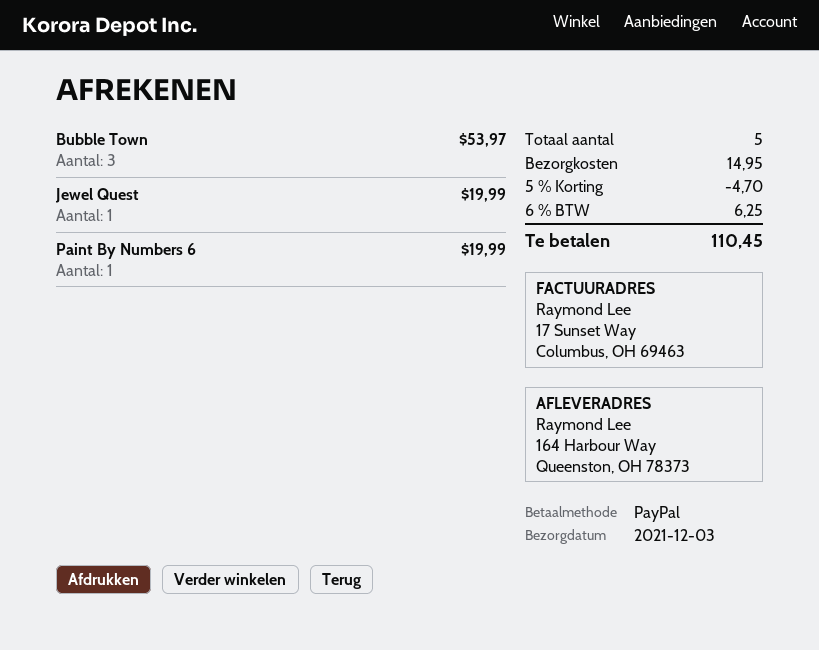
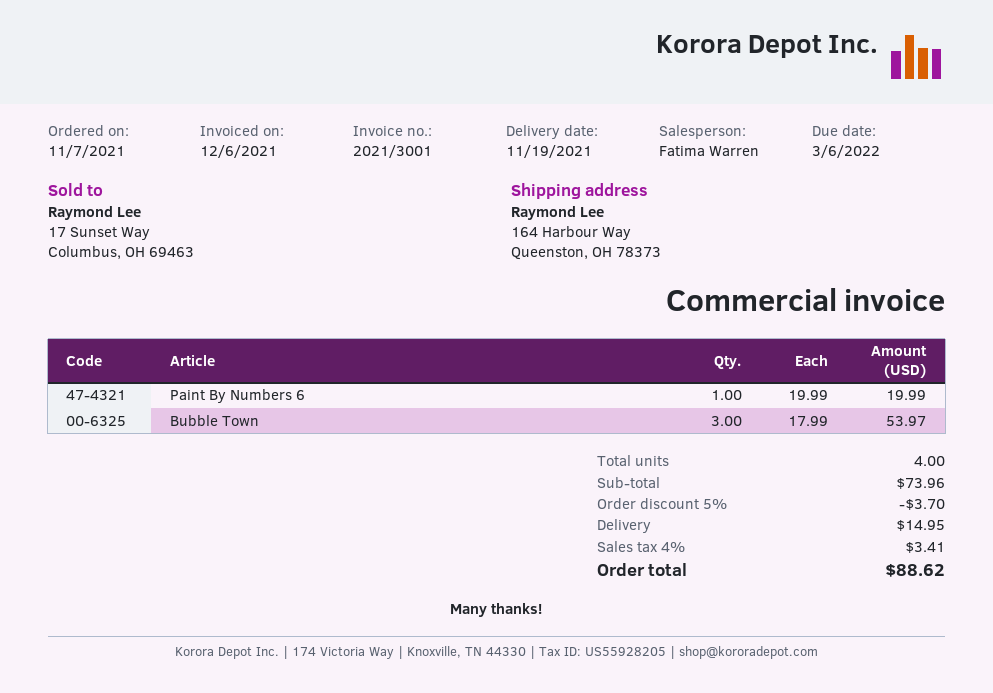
delivery date: 2021-12-03 -> 2021-11-19
Jewel Quest: 1 for 19.99 -> none
total quantity: 5 -> 4
discount: 5% = 4.70 -> 5% = 3.70
tax: 6% = 6.25 -> 4% = 3.41
total: 110.45 -> 88.62

